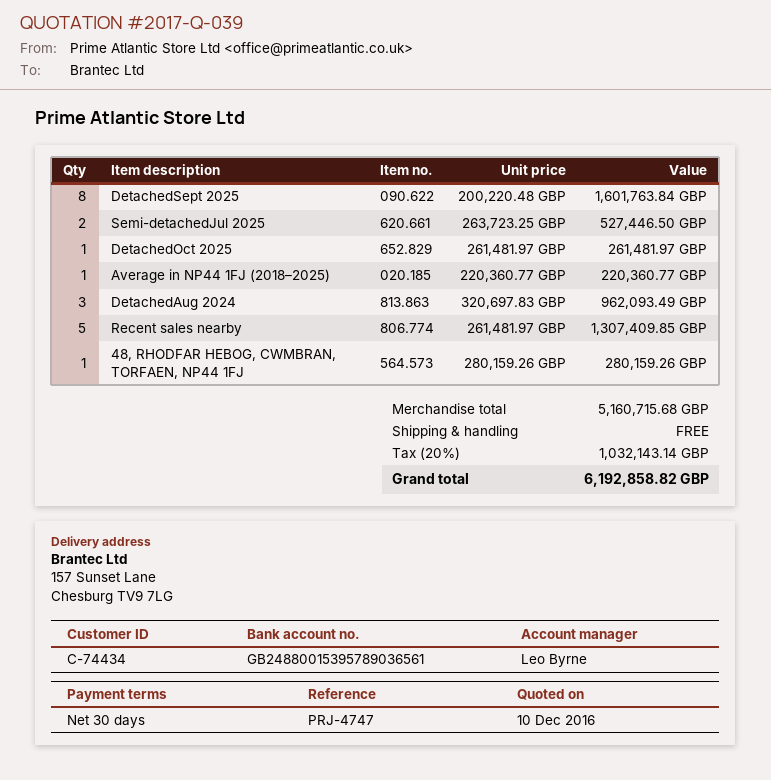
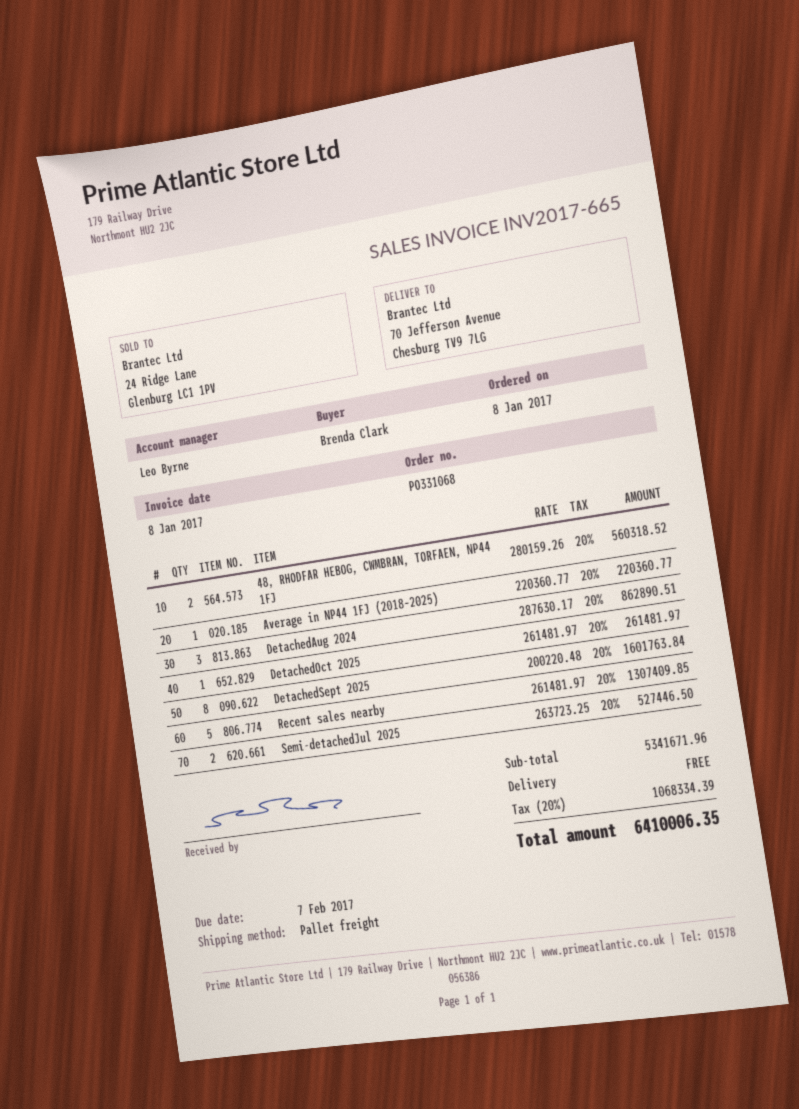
ship to: 157 Sunset Lane, Chesburg TV9 7LG -> 70 Jefferson Avenue, Chesburg TV9 7LG
DetachedAug 2024: 3 x 320697.83 = 962093.49 -> 3 x 287630.17 = 862890.51
48, RHODFAR HEBOG, CWMBRAN, TORFAEN, NP44 1FJ: 1 x 280159.26 = 280159.26 -> 2 x 280159.26 = 560318.52
subtotal: 5160715.68 -> 5341671.96
tax: 20% = 1032143.14 -> 20% = 1068334.39
total: 6192858.82 -> 6410006.35

